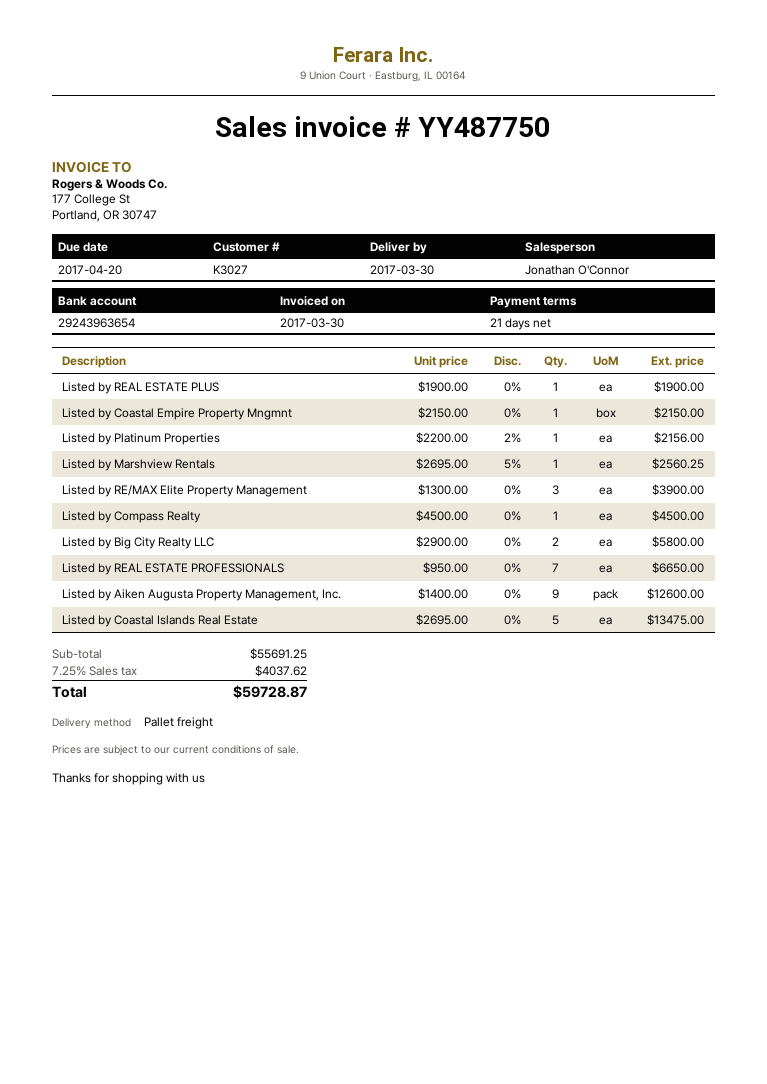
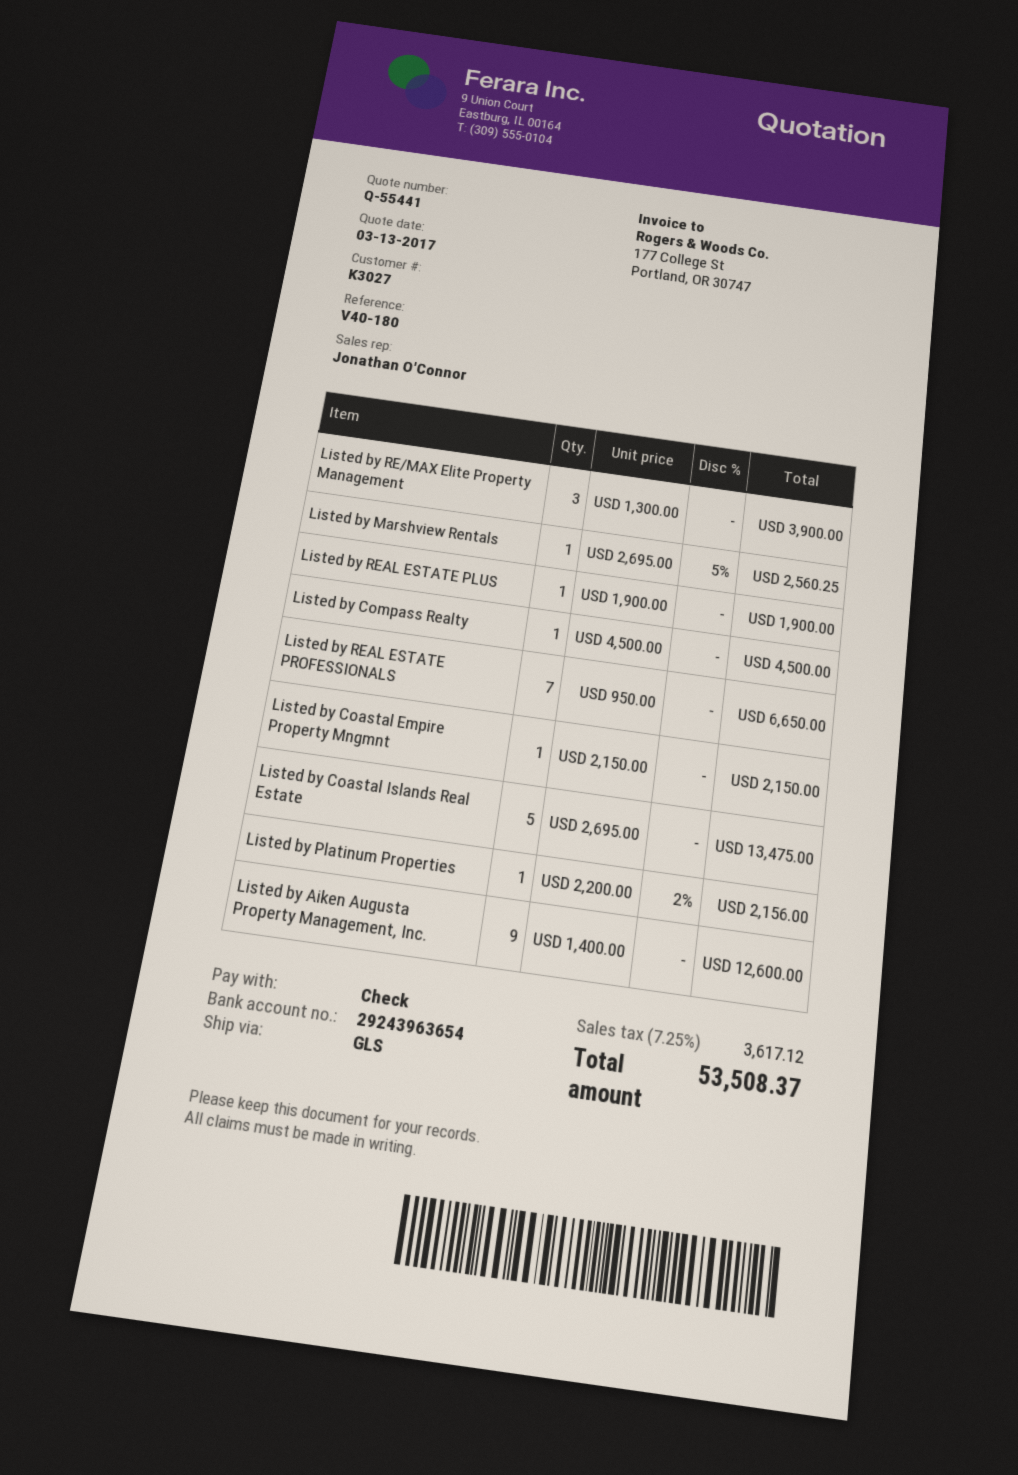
shipping method: pallet freight -> GLS
Listed by Big City Realty LLC: 2 x 2900.00 = 5800.00 -> none
tax: 7.25% = 4037.62 -> 7.25% = 3617.12
total: 59728.87 -> 53508.37

